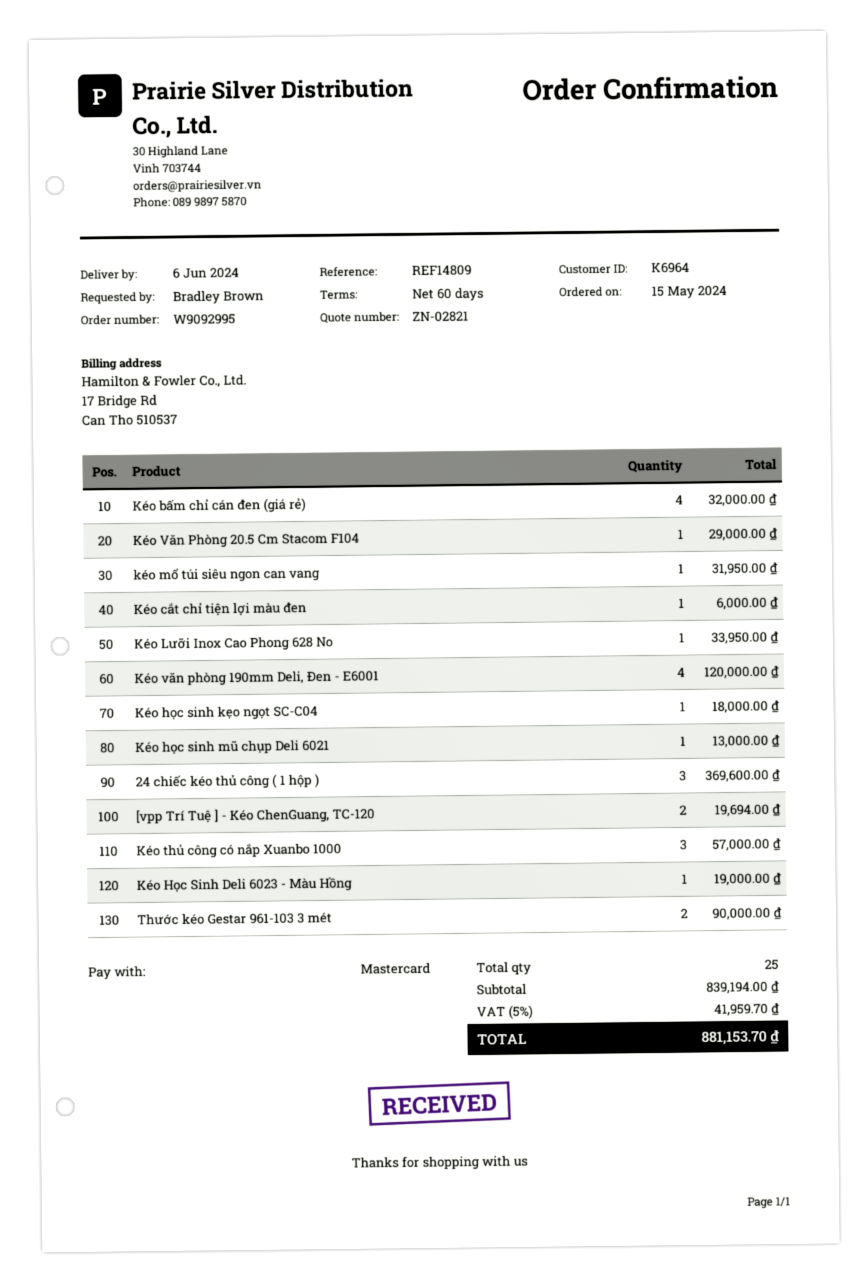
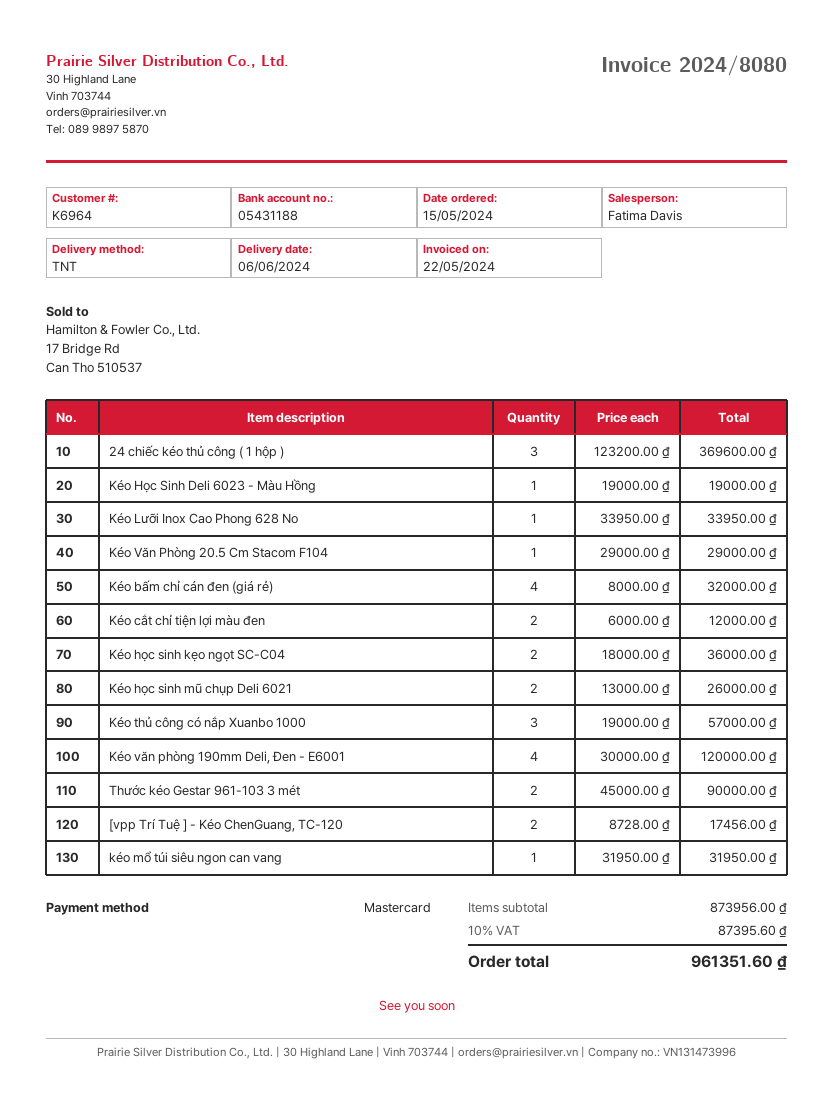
Kéo cắt chỉ tiện lợi màu đen: 1 for 6000.00 -> 2 for 12000.00
Kéo học sinh kẹo ngọt SC-C04: 1 for 18000.00 -> 2 for 36000.00
Kéo học sinh mũ chụp Deli 6021: 1 for 13000.00 -> 2 for 26000.00
[vpp Trí Tuệ ] - Kéo ChenGuang, TC-120: 2 for 19694.00 -> 2 for 17456.00
subtotal: 839194.00 -> 873956.00
tax: 5% = 41959.70 -> 10% = 87395.60
total: 881153.70 -> 961351.60

